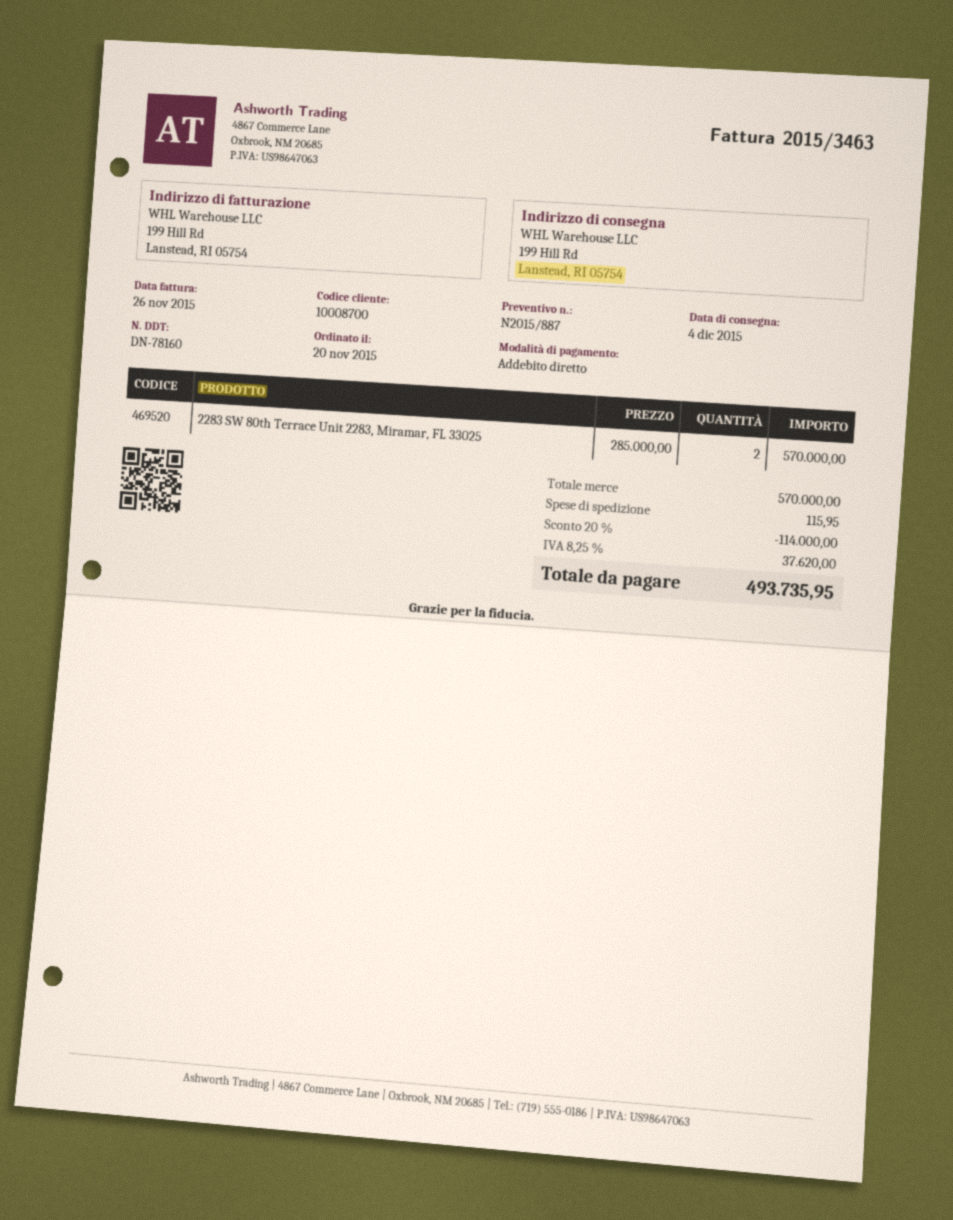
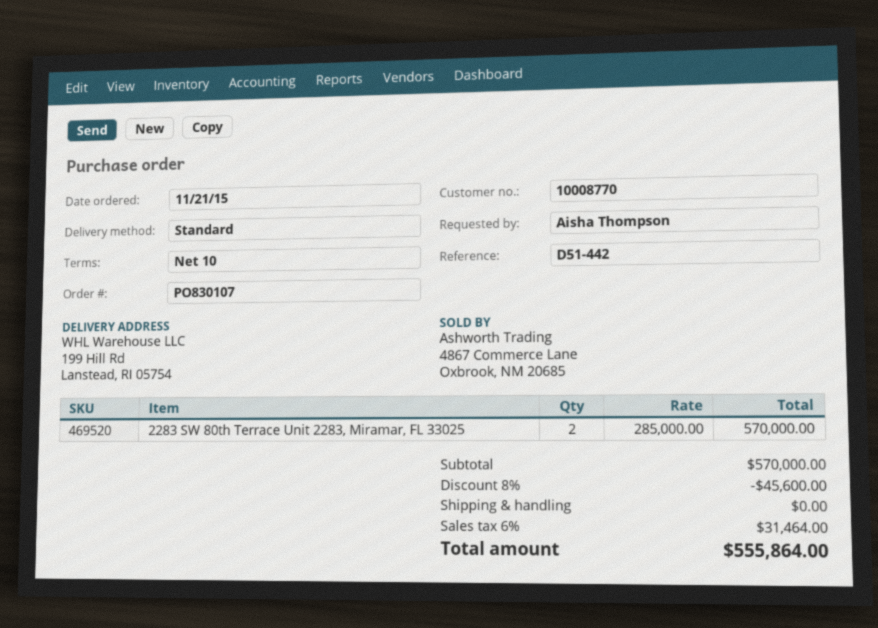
order date: 2015-11-20 -> 2015-11-21
customer number: 10008700 -> 10008770
discount: 20% = 114000.00 -> 8% = 45600.00
shipping: 115.95 -> 0.00
tax: 8.25% = 37620.00 -> 6% = 31464.00
total: 493735.95 -> 555864.00

